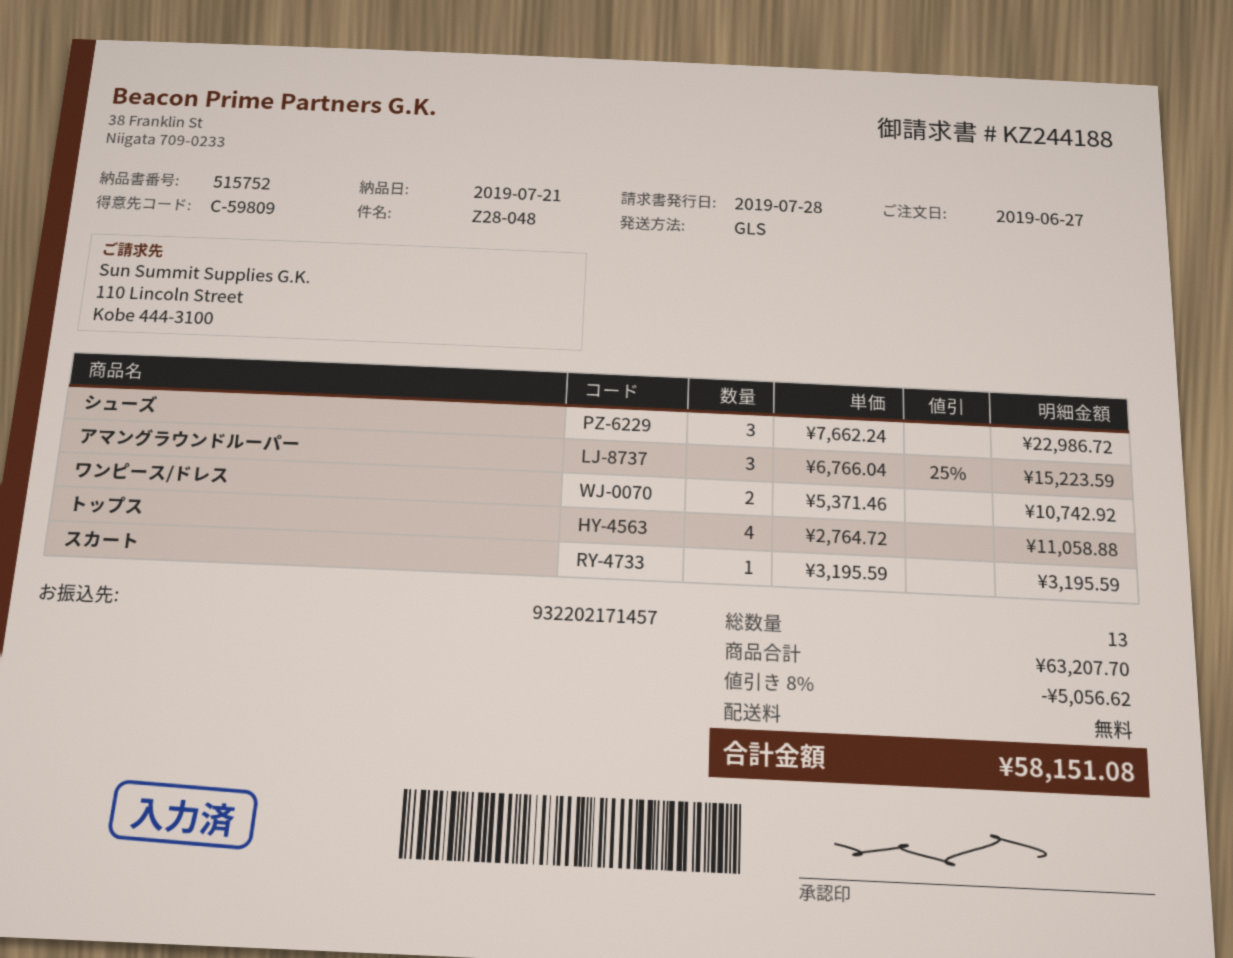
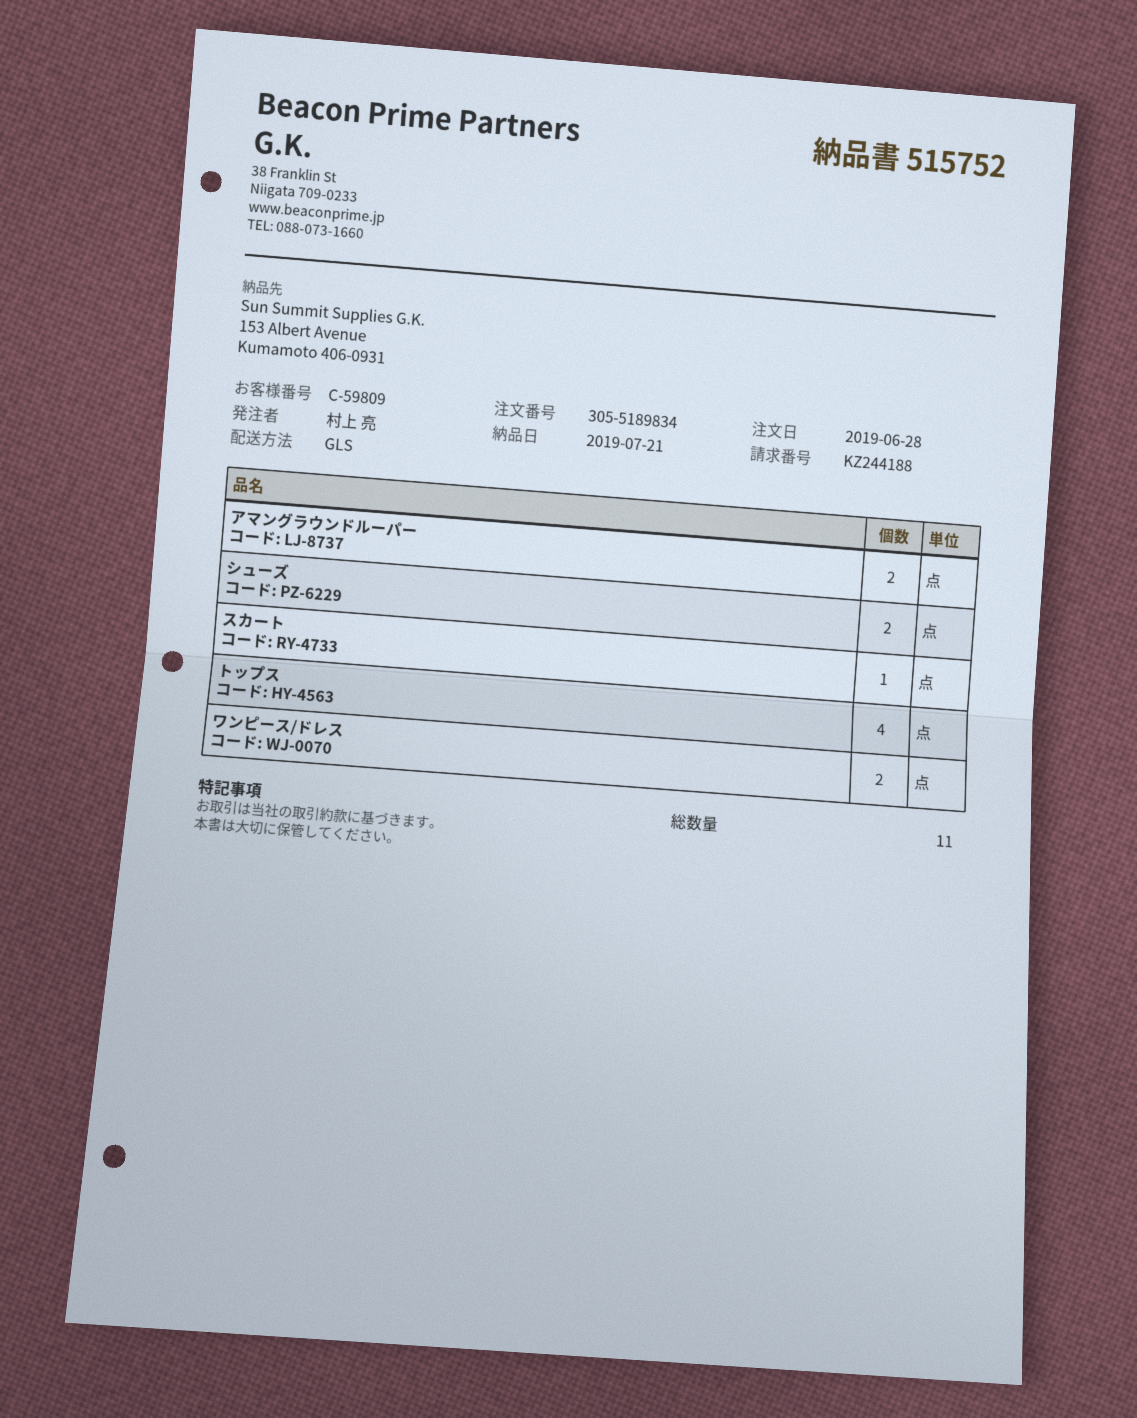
order date: 2019-06-27 -> 2019-06-28
シューズ: 3 -> 2
アマングラウンドルーパー: 3 -> 2
total quantity: 13 -> 11

